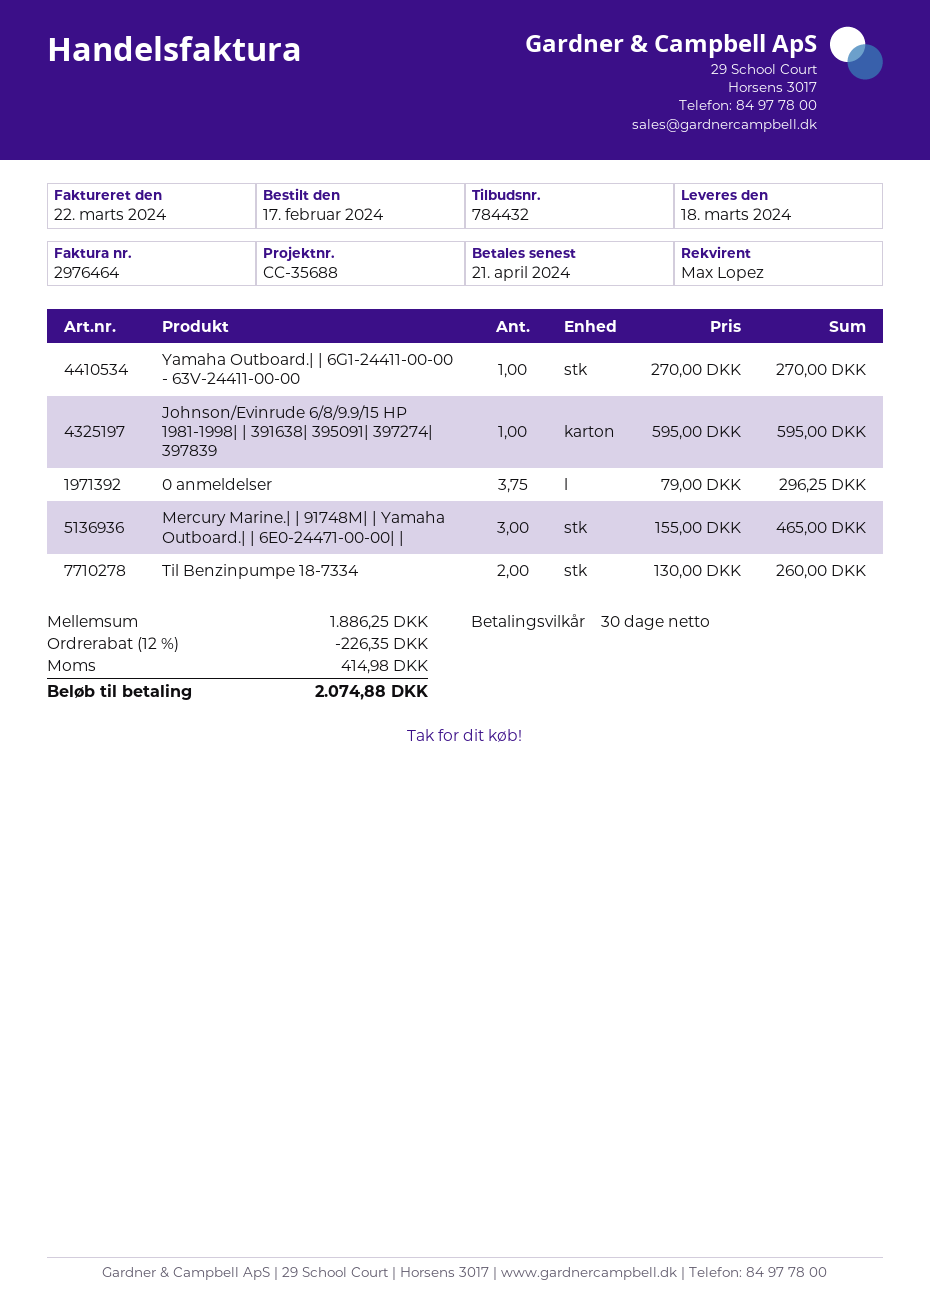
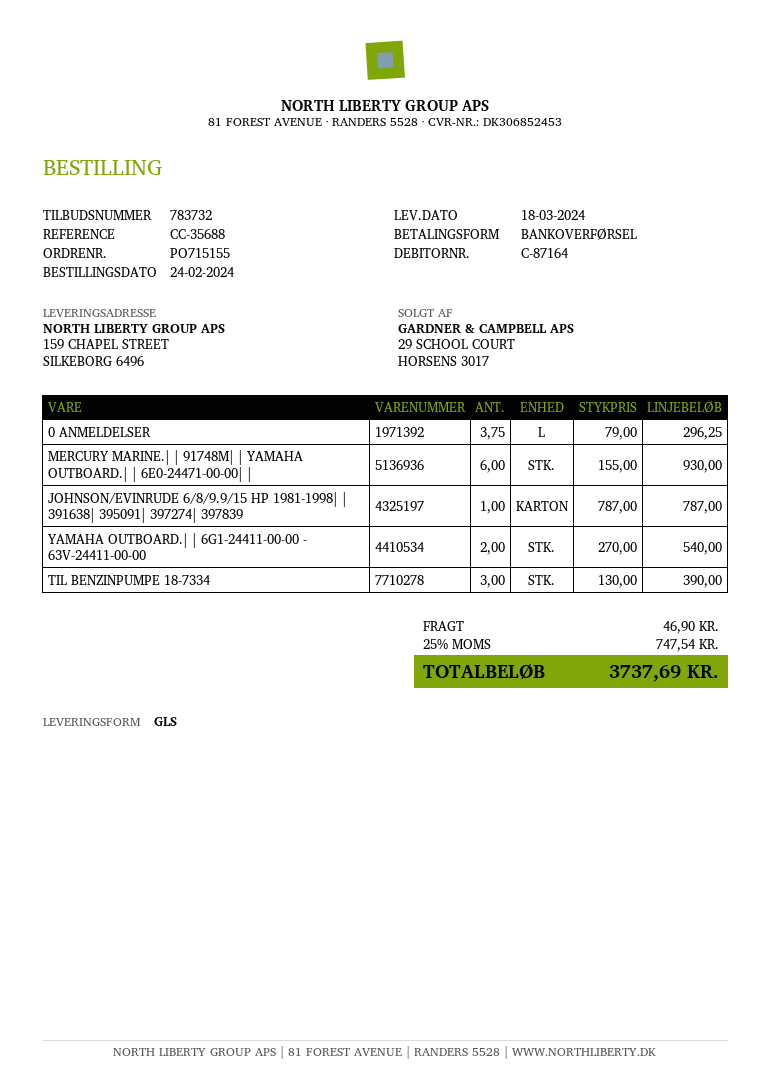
quote number: 784432 -> 783732
order date: 2024-02-17 -> 2024-02-24
Yamaha Outboard.| | 6G1-24411-00-00 - 63V-24411-00-00: 1 x 270.00 = 270.00 -> 2 x 270.00 = 540.00
Johnson/Evinrude 6/8/9.9/15 HP 1981-1998| | 391638| 395091| 397274| 397839: 1 x 595.00 = 595.00 -> 1 x 787.00 = 787.00
Mercury Marine.| | 91748M| | Yamaha Outboard.| | 6E0-24471-00-00| |: 3 x 155.00 = 465.00 -> 6 x 155.00 = 930.00
Til Benzinpumpe 18-7334: 2 x 130.00 = 260.00 -> 3 x 130.00 = 390.00
discount: 12% = 226.35 -> none
shipping: none -> 46.90
tax: 414.98 -> 747.54
total: 2074.88 -> 3737.69

